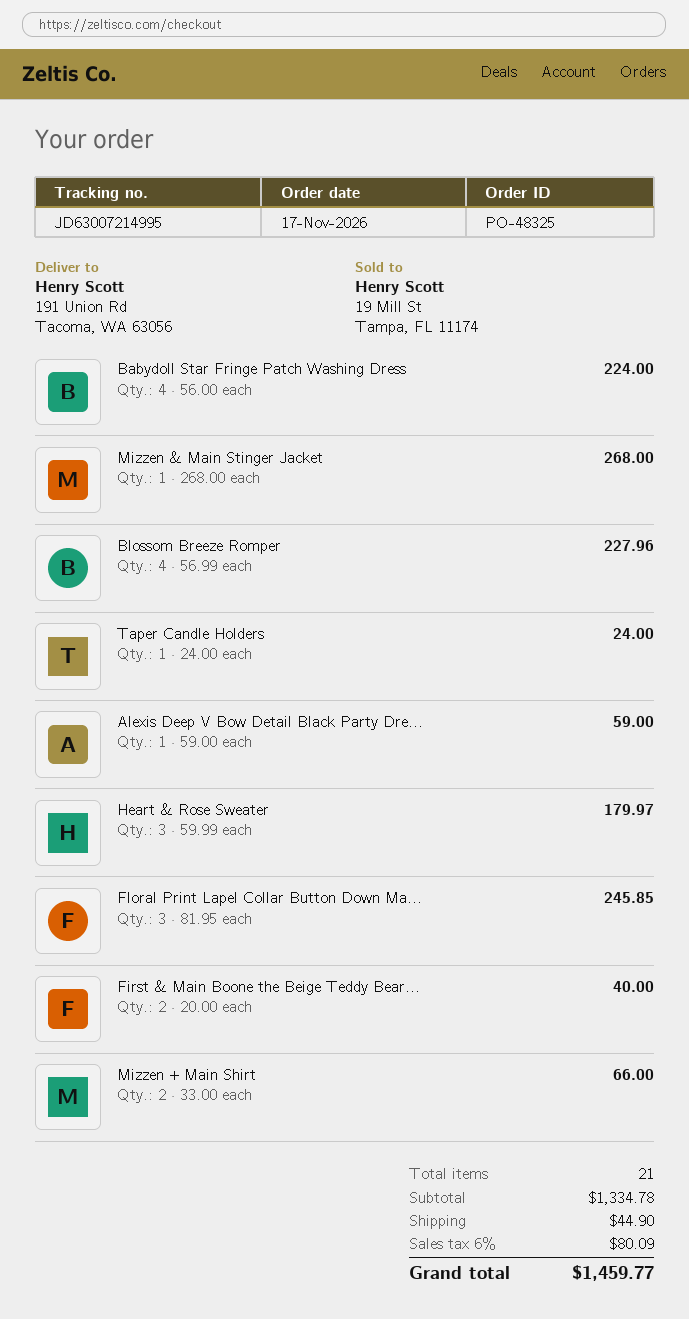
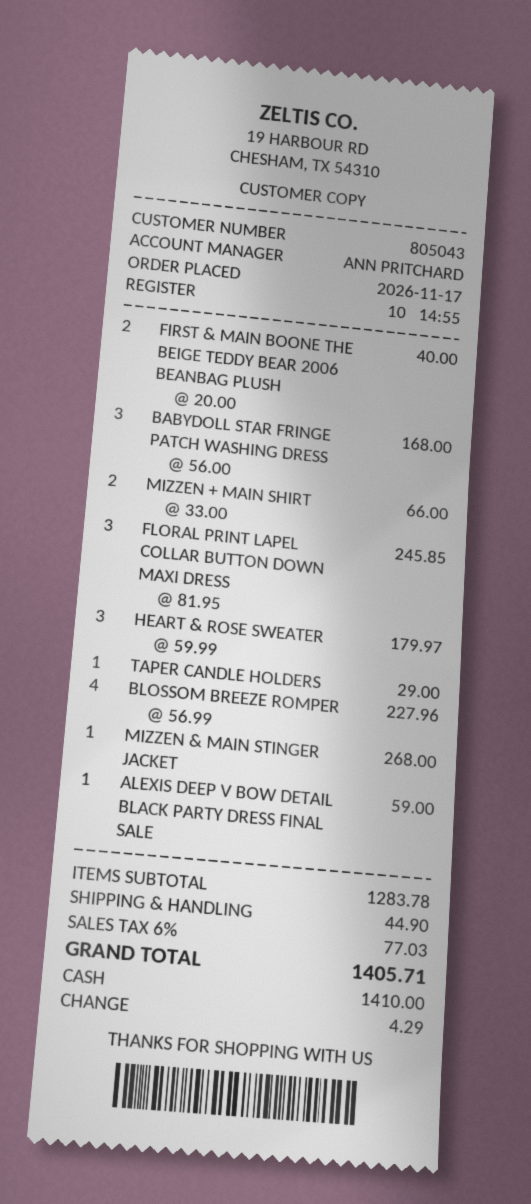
Babydoll Star Fringe Patch Washing Dress: 4 x 56.00 = 224.00 -> 3 x 56.00 = 168.00
Taper Candle Holders: 1 x 24.00 = 24.00 -> 1 x 29.00 = 29.00
subtotal: 1334.78 -> 1283.78
tax: 6% = 80.09 -> 6% = 77.03
total: 1459.77 -> 1405.71

